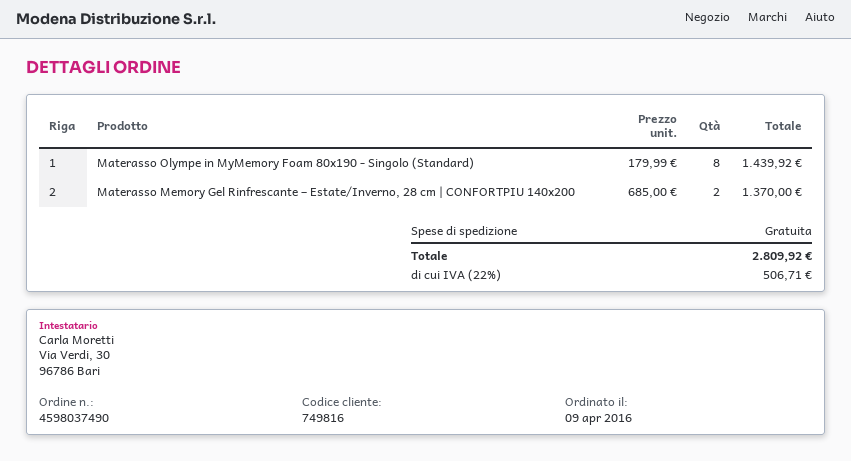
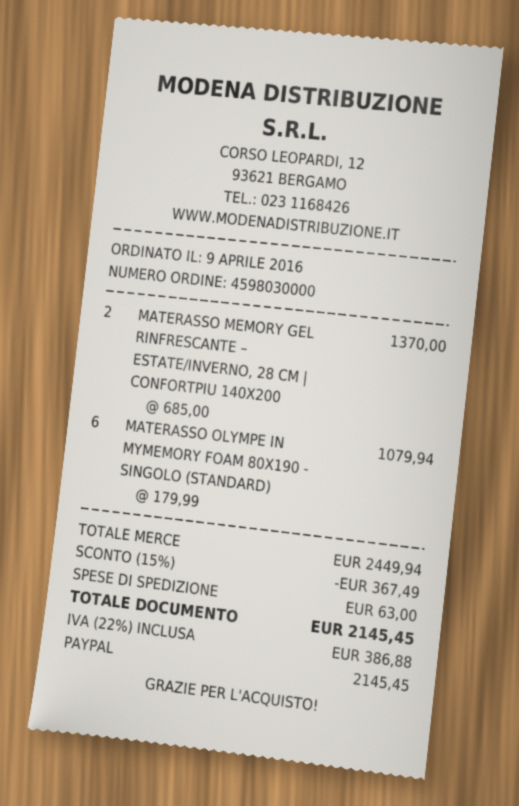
order number: 4598037490 -> 4598030000
Materasso Olympe in MyMemory Foam 80x190 - Singolo (Standard): 8 x 179.99 = 1439.92 -> 6 x 179.99 = 1079.94
discount: none -> 15% = 367.49
shipping: 0.00 -> 63.00
tax: 22% = 506.71 -> 22% = 386.88
total: 2809.92 -> 2145.45

